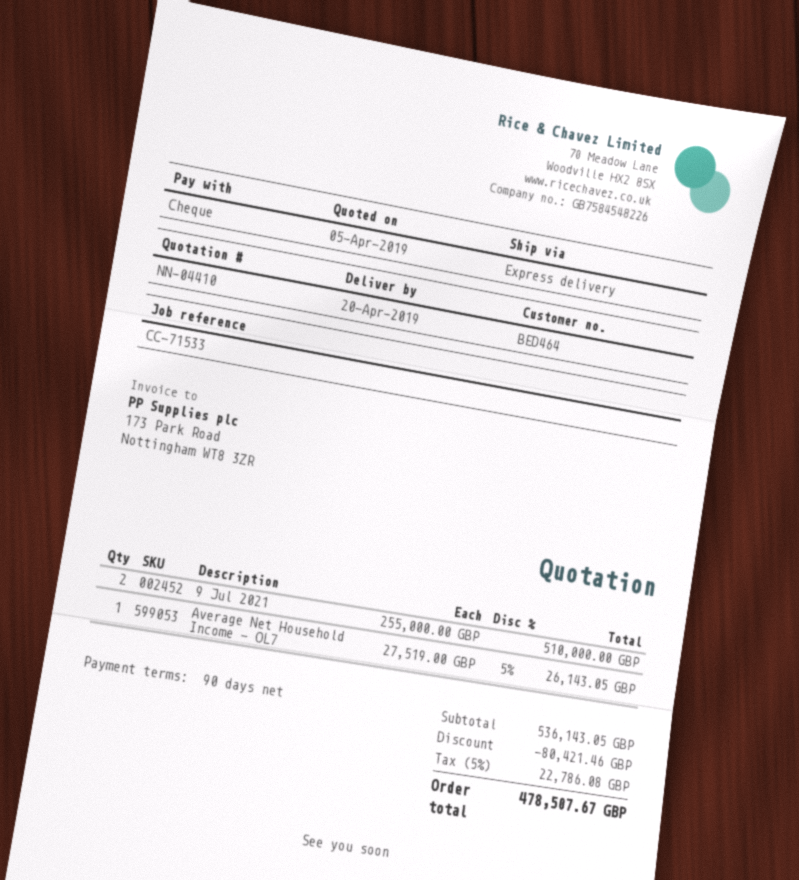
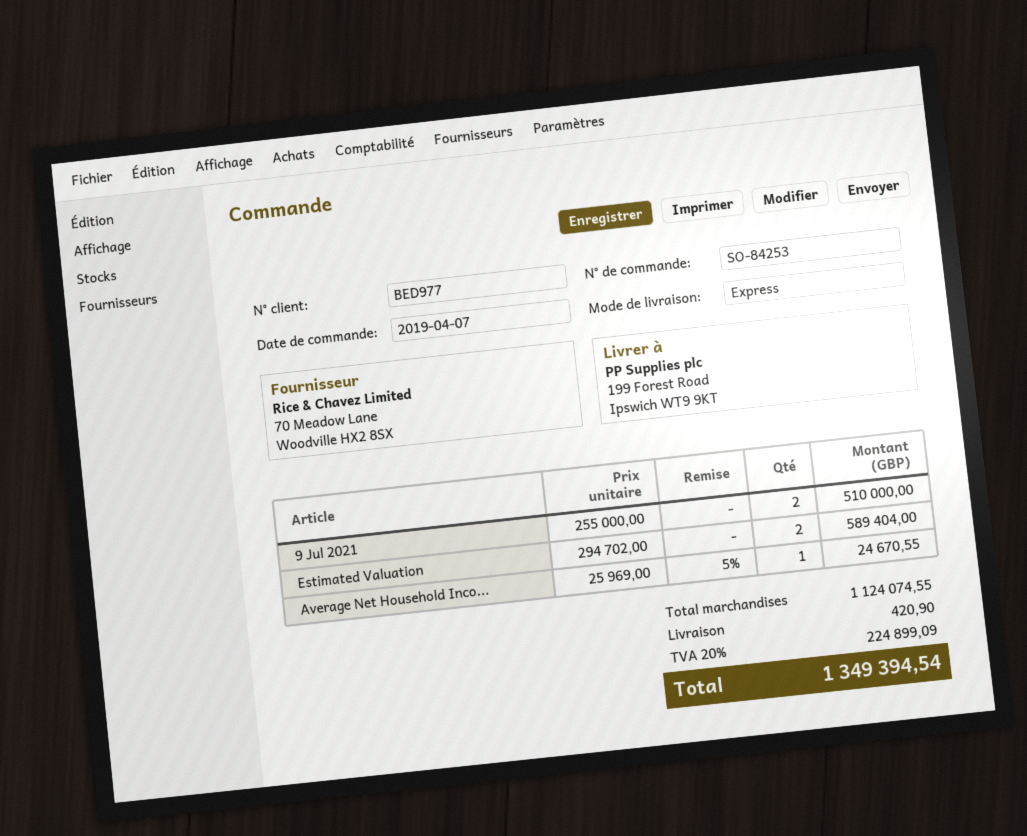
customer number: BED464 -> BED977
Average Net Household Income - OL7: 1 x 27519.00 - 5% = 26143.05 -> 1 x 25969.00 - 5% = 24670.55
Estimated Valuation: none -> 2 x 294702.00 = 589404.00
subtotal: 536143.05 -> 1124074.55
discount: 80421.46 -> none
shipping: none -> 420.90
tax: 5% = 22786.08 -> 20% = 224899.09
total: 478507.67 -> 1349394.54

